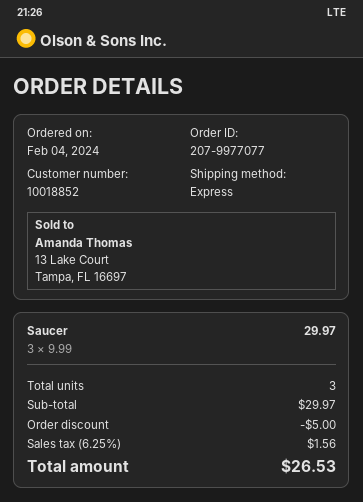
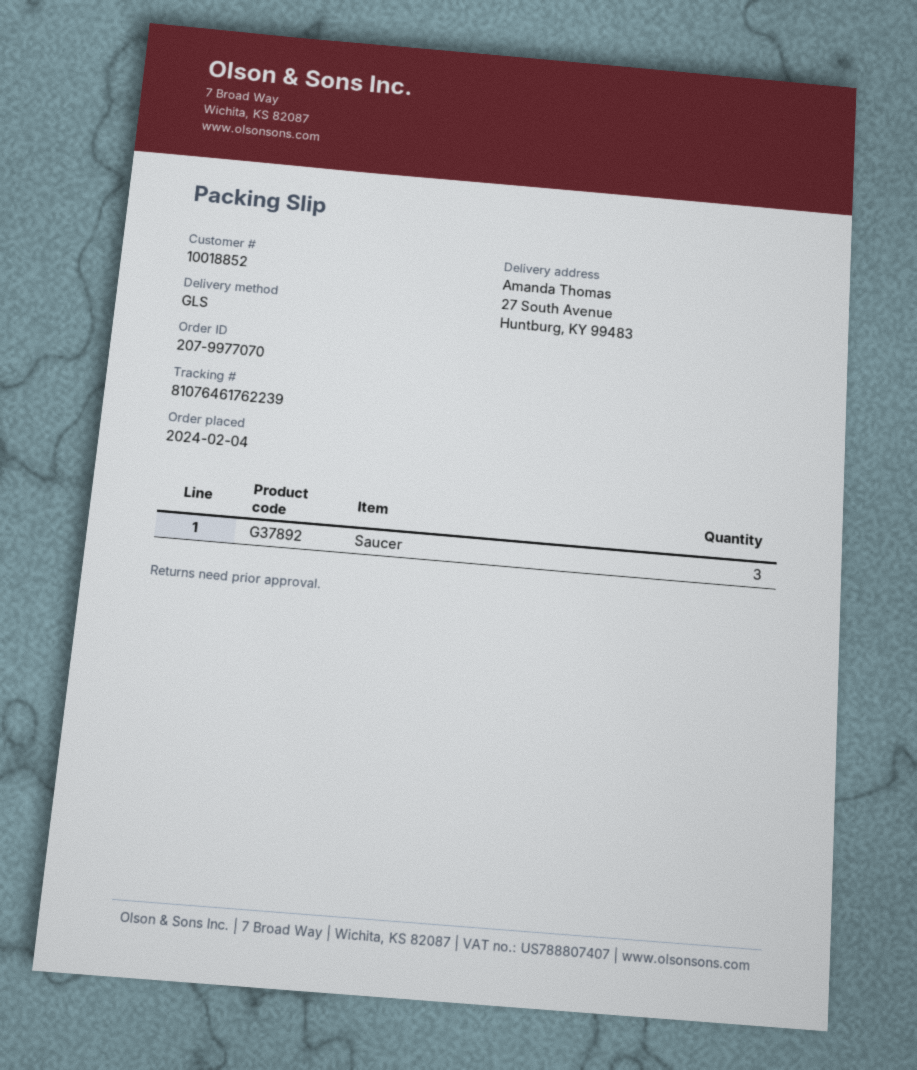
order number: 207-9977077 -> 207-9977070
shipping method: express -> GLS

